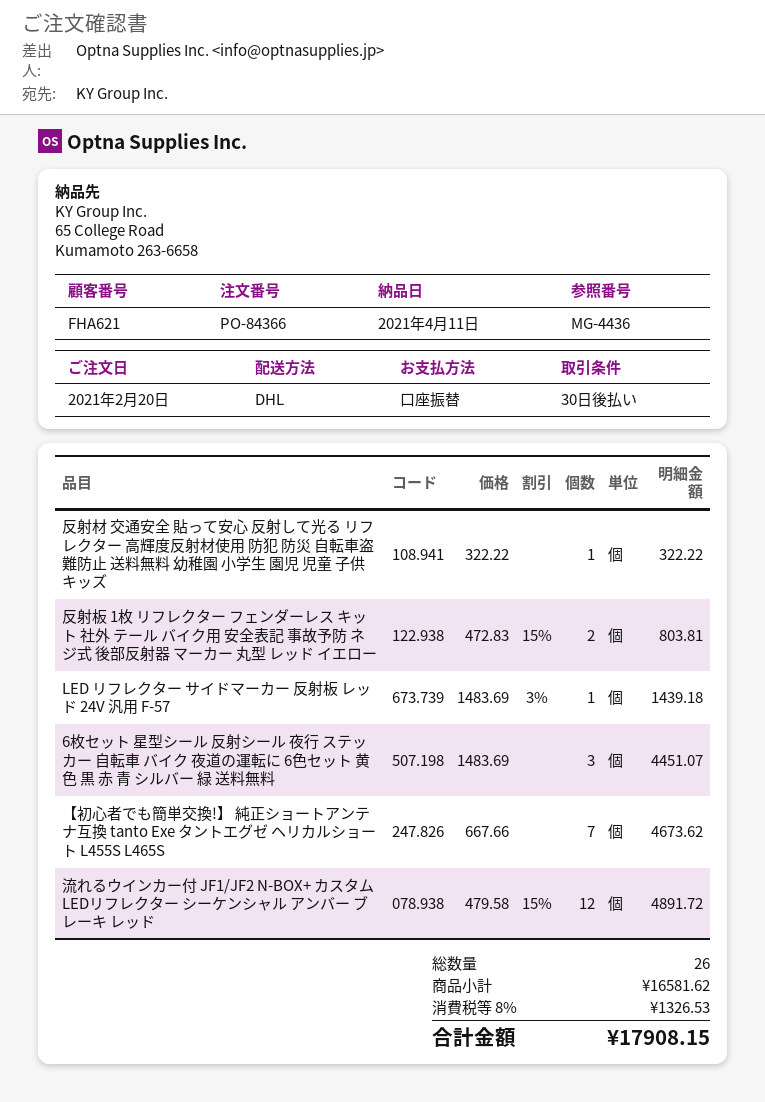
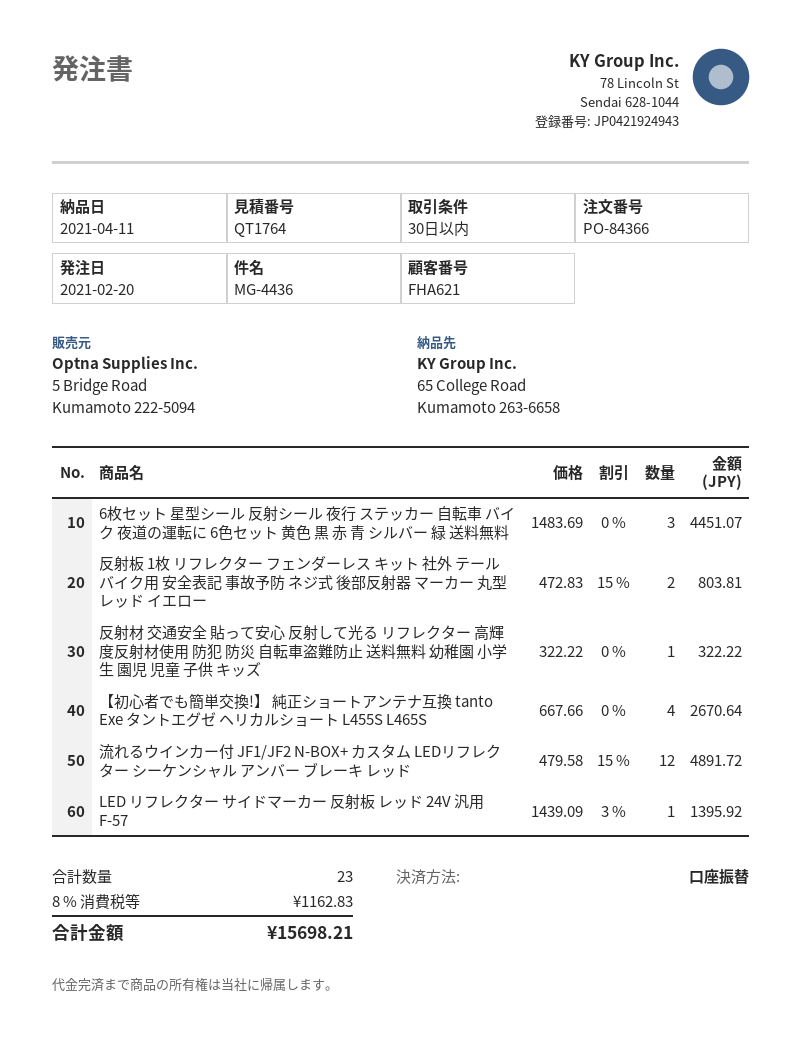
LED リフレクター サイドマーカー 反射板 レッド 24V 汎用 F-57: 1 x 1483.69 - 3% = 1439.18 -> 1 x 1439.09 - 3% = 1395.92
【初心者でも簡単交換!】 純正ショートアンテナ互換 tanto Exe タントエグゼ ヘリカルショート L455S L465S: 7 x 667.66 = 4673.62 -> 4 x 667.66 = 2670.64
total quantity: 26 -> 23
tax: 8% = 1326.53 -> 8% = 1162.83
total: 17908.15 -> 15698.21

